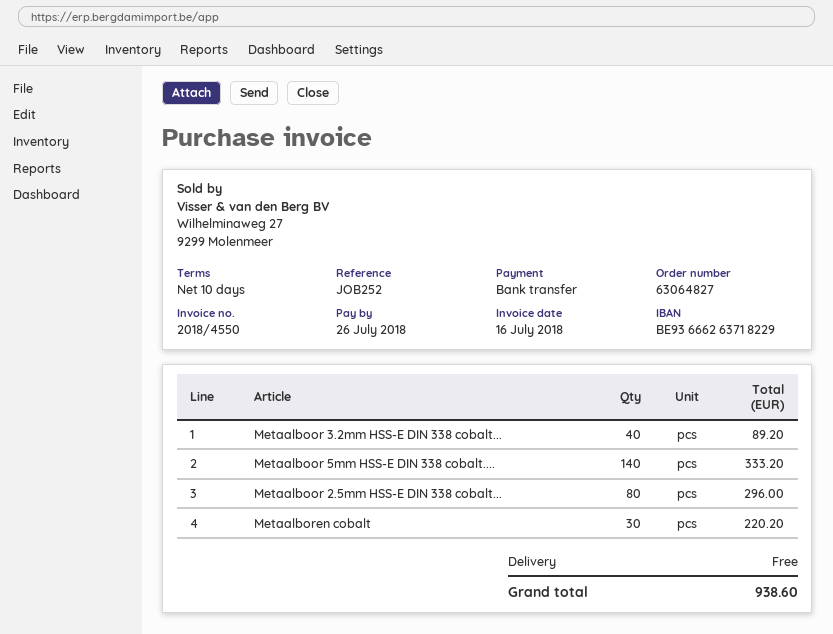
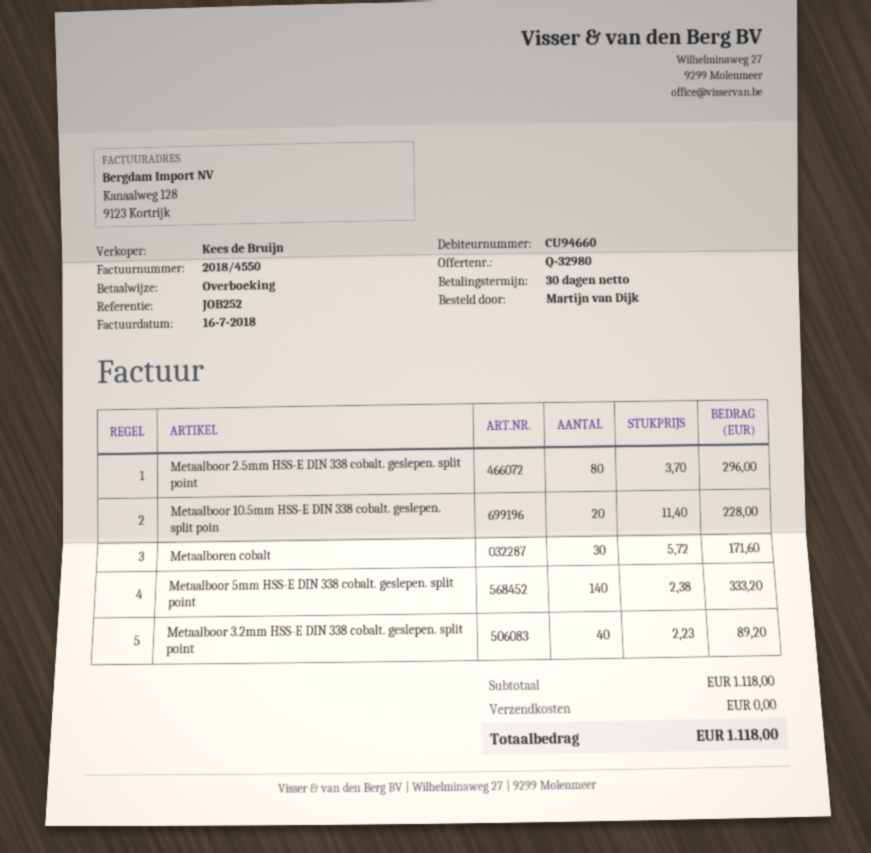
payment terms: 10 days -> 30 days
Metaalboren cobalt: 30 for 220.20 -> 30 for 171.60
Metaalboor 10.5mm HSS-E DIN 338 cobalt. geslepen. split poin: none -> 20 for 228.00
total: 938.60 -> 1118.00

